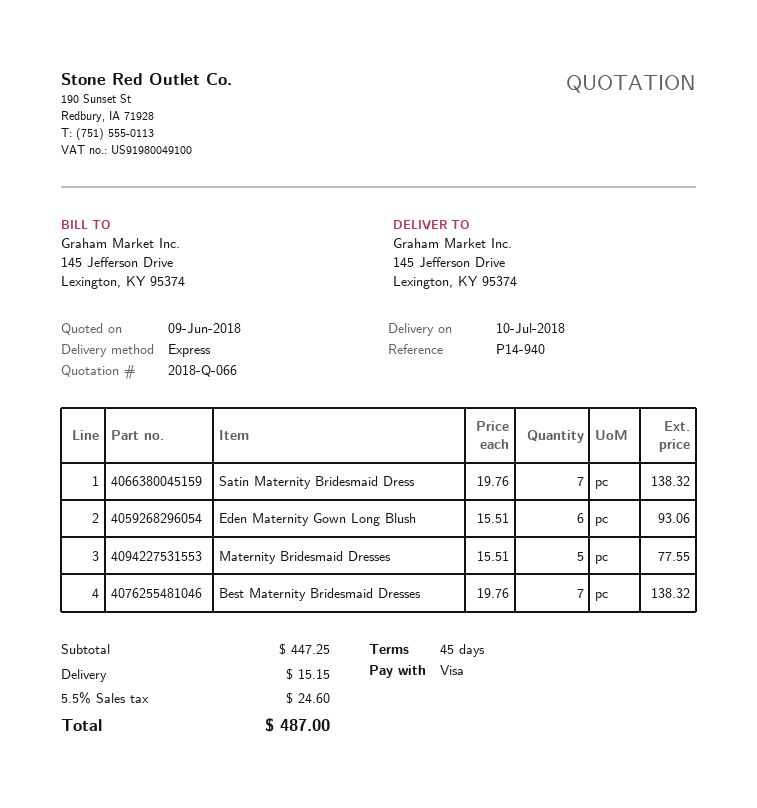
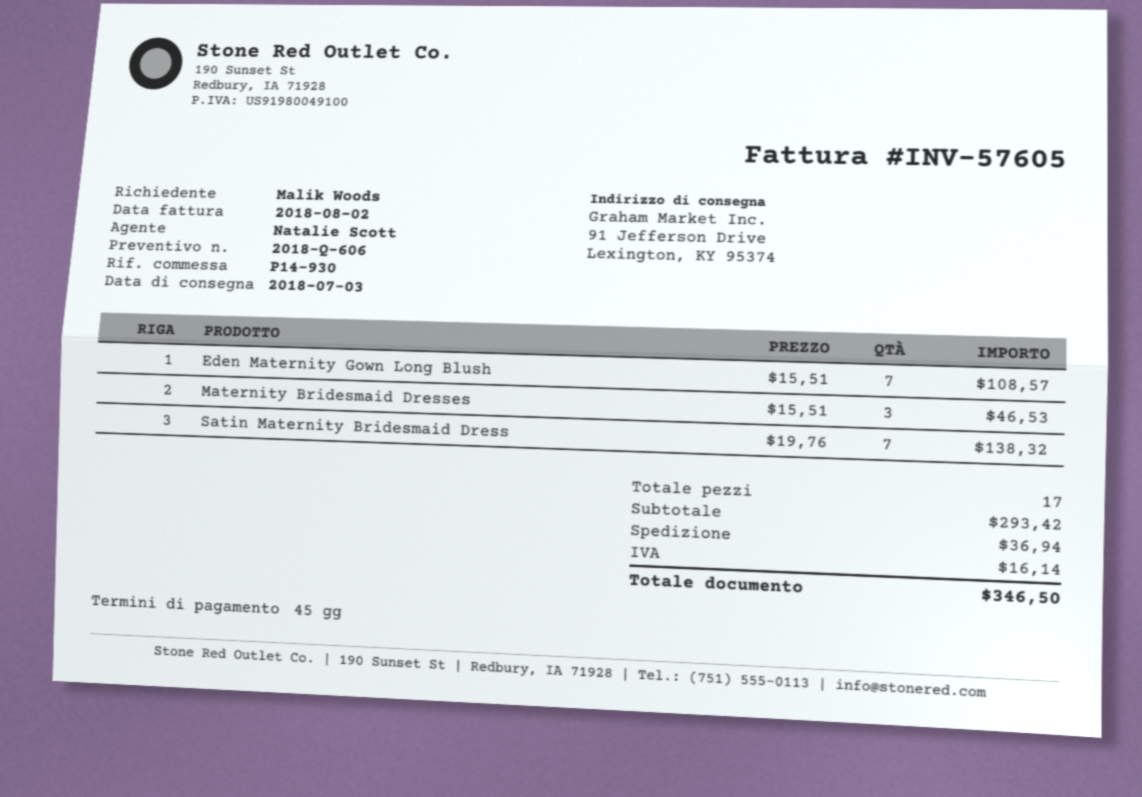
quote number: 2018-Q-066 -> 2018-Q-606
delivery date: 2018-07-10 -> 2018-07-03
reference: P14-940 -> P14-930
ship to: 145 Jefferson Drive, Lexington, KY 95374 -> 91 Jefferson Drive, Lexington, KY 95374
Eden Maternity Gown Long Blush: 6 x 15.51 = 93.06 -> 7 x 15.51 = 108.57
Maternity Bridesmaid Dresses: 5 x 15.51 = 77.55 -> 3 x 15.51 = 46.53
Best Maternity Bridesmaid Dresses: 7 x 19.76 = 138.32 -> none
subtotal: 447.25 -> 293.42
shipping: 15.15 -> 36.94
tax: 24.60 -> 16.14
total: 487.00 -> 346.50

